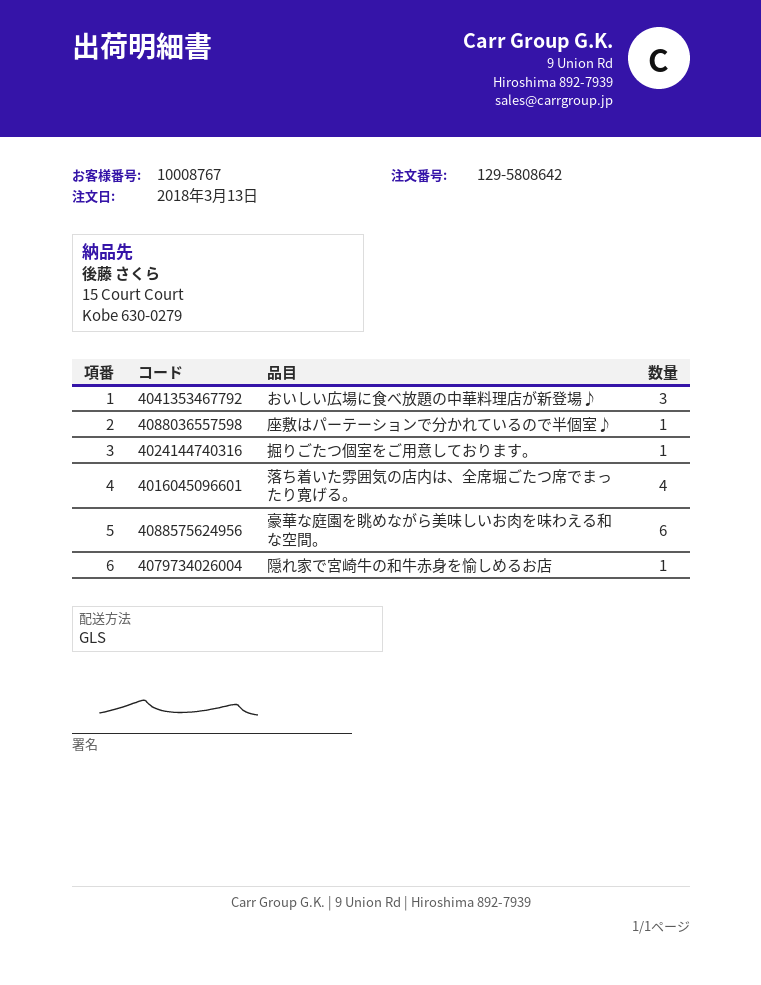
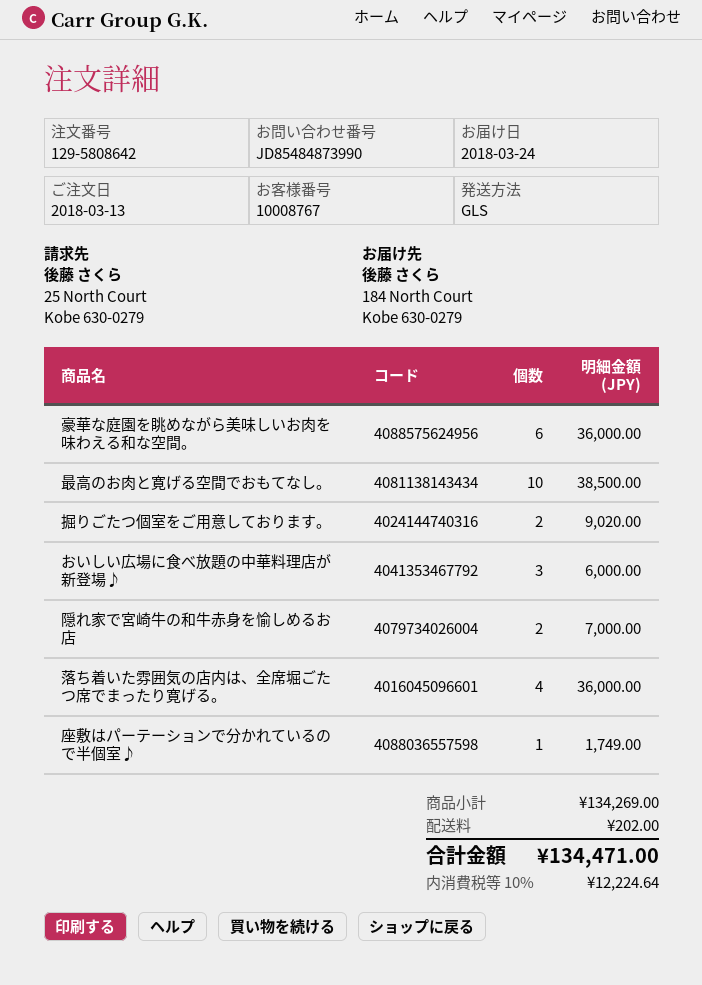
ship to: 15 Court Court, Kobe 630-0279 -> 184 North Court, Kobe 630-0279
掘りごたつ個室をご用意しております。: 1 -> 2
隠れ家で宮崎牛の和牛赤身を愉しめるお店: 1 -> 2
最高のお肉と寛げる空間でおもてなし。: none -> 10

